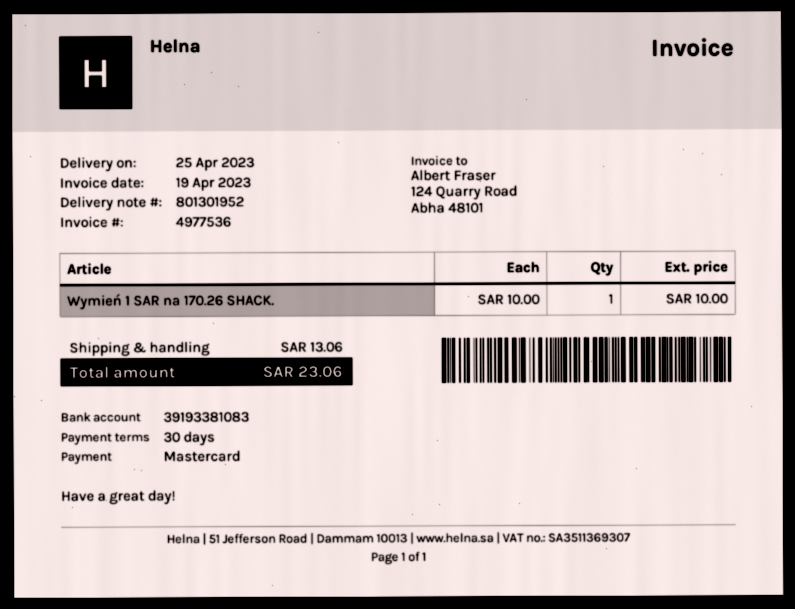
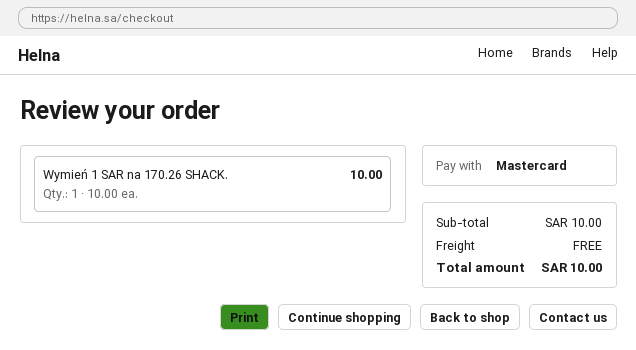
shipping: 13.06 -> 0.00
total: 23.06 -> 10.00

